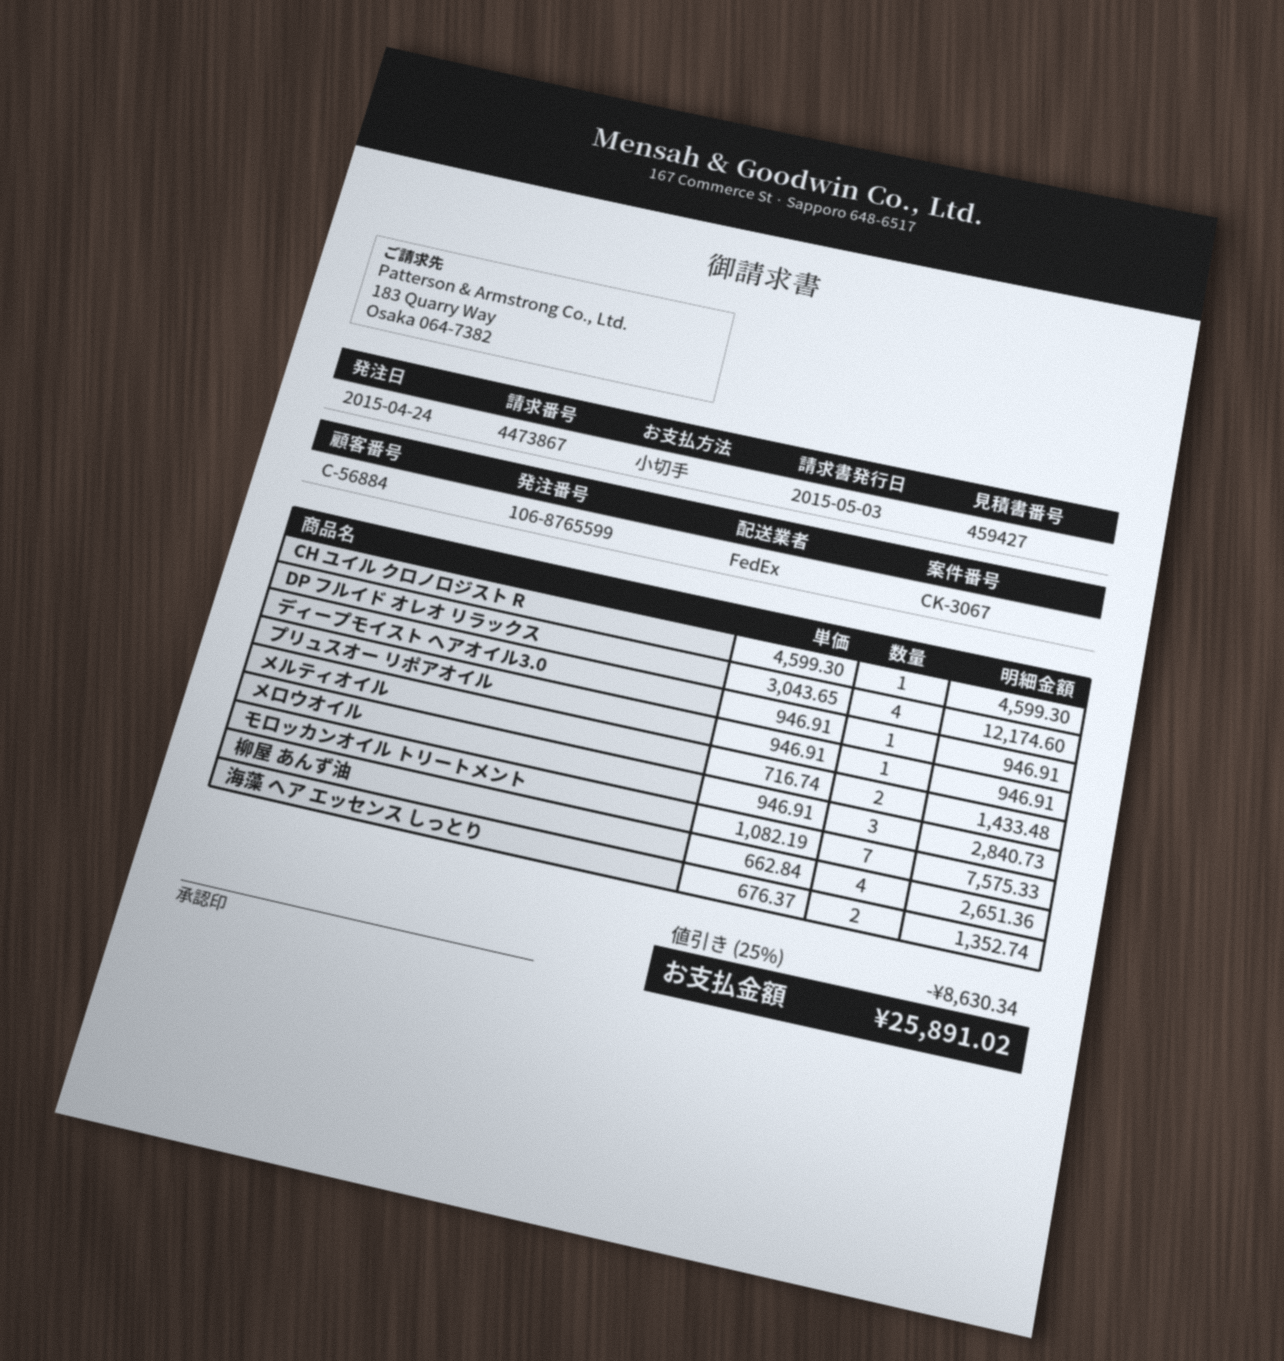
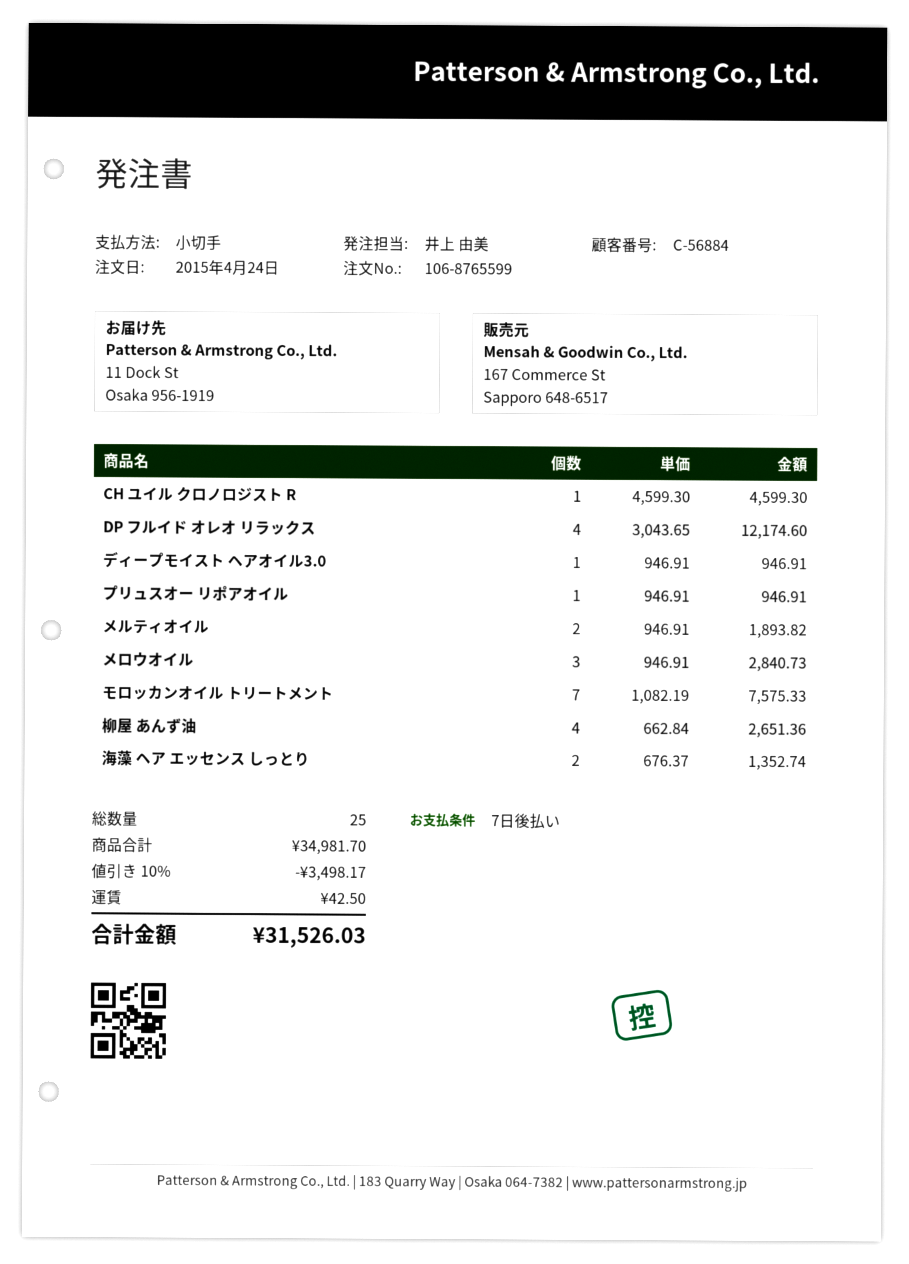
メルティオイル: 2 x 716.74 = 1433.48 -> 2 x 946.91 = 1893.82
discount: 25% = 8630.34 -> 10% = 3498.17
shipping: none -> 42.50
total: 25891.02 -> 31526.03

